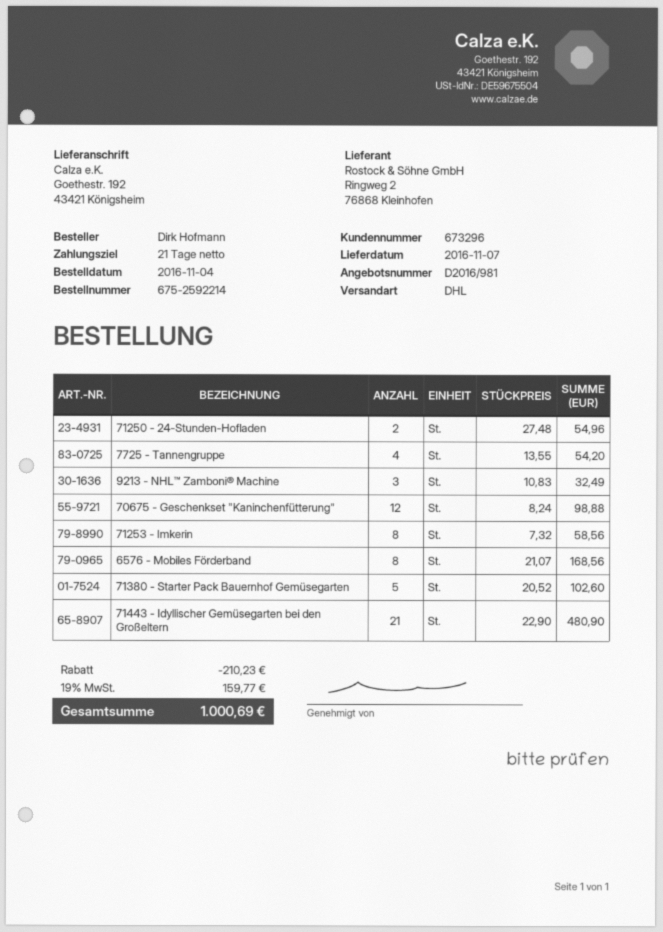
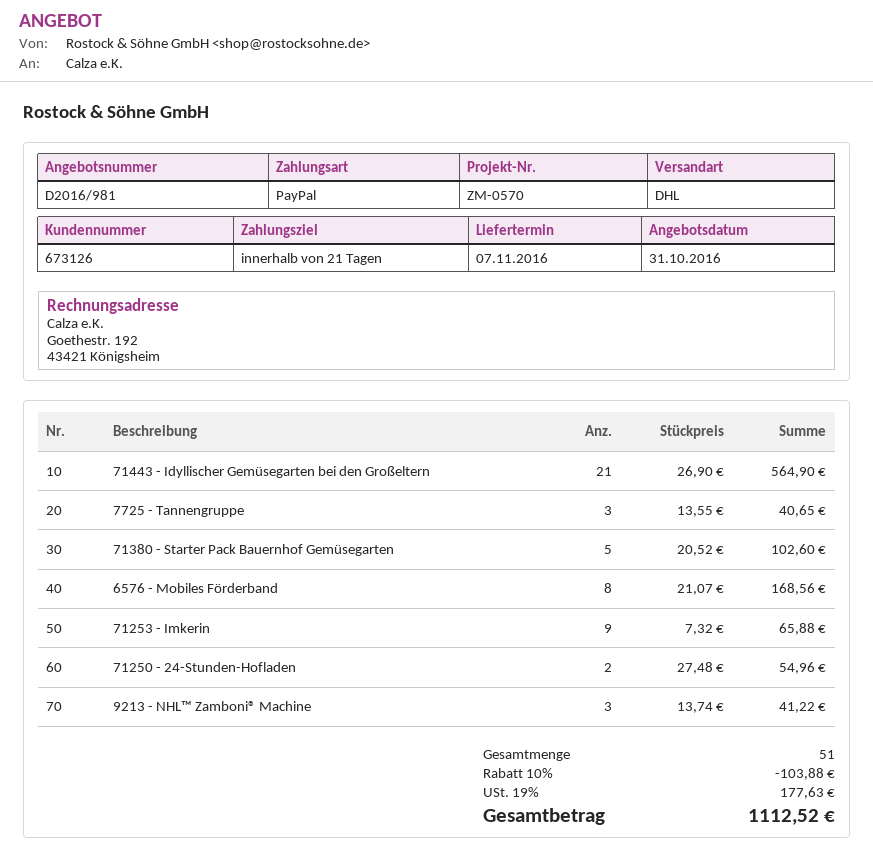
customer number: 673296 -> 673126
7725 - Tannengruppe: 4 x 13.55 = 54.20 -> 3 x 13.55 = 40.65
9213 - NHL™ Zamboni® Machine: 3 x 10.83 = 32.49 -> 3 x 13.74 = 41.22
70675 - Geschenkset "Kaninchenfütterung": 12 x 8.24 = 98.88 -> none
71253 - Imkerin: 8 x 7.32 = 58.56 -> 9 x 7.32 = 65.88
71443 - Idyllischer Gemüsegarten bei den Großeltern: 21 x 22.90 = 480.90 -> 21 x 26.90 = 564.90
discount: 210.23 -> 103.88
tax: 19% = 159.77 -> 19% = 177.63
total: 1000.69 -> 1112.52

